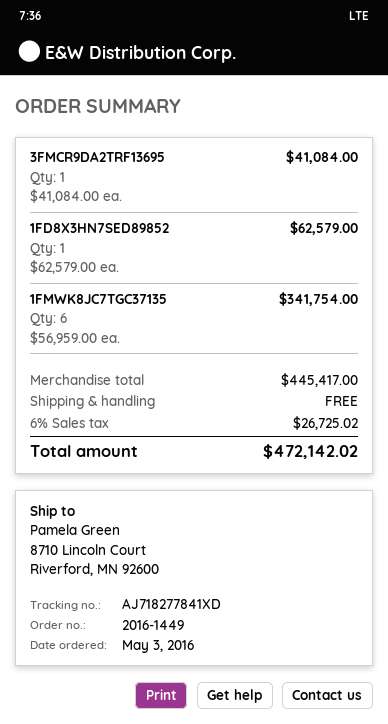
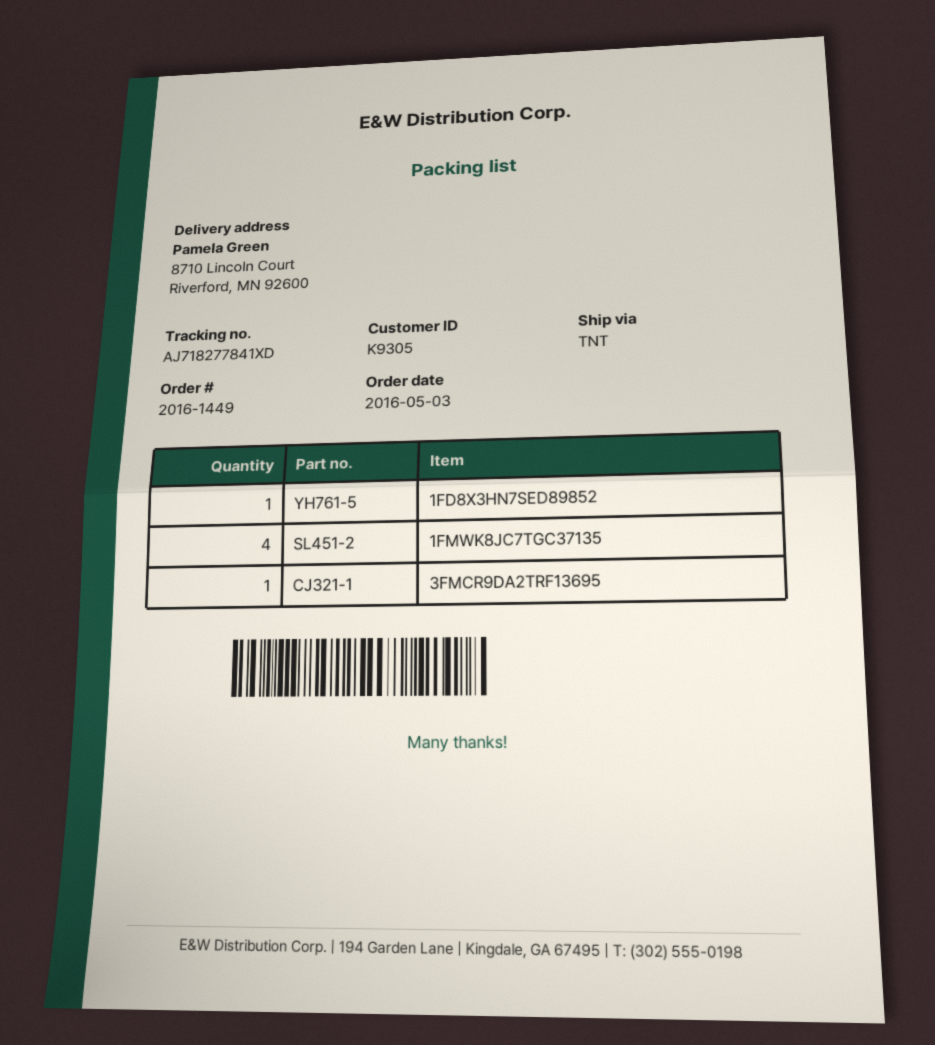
1FMWK8JC7TGC37135: 6 -> 4

